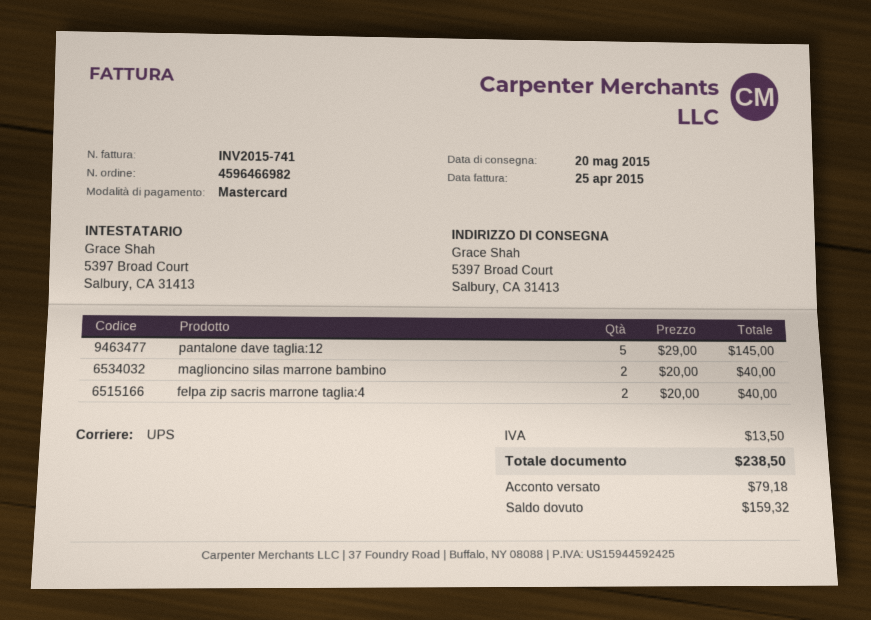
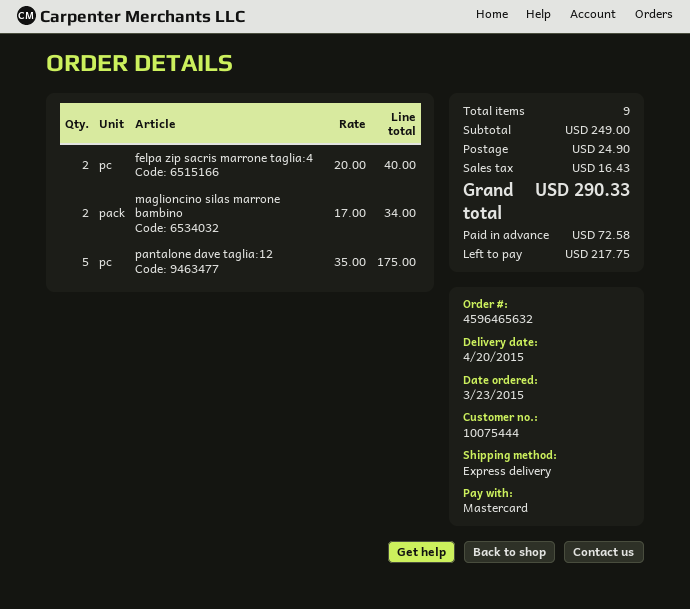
order number: 4596466982 -> 4596465632
delivery date: 2015-05-20 -> 2015-04-20
shipping method: UPS -> express
pantalone dave taglia:12: 5 x 29.00 = 145.00 -> 5 x 35.00 = 175.00
maglioncino silas marrone bambino: 2 x 20.00 = 40.00 -> 2 x 17.00 = 34.00
shipping: none -> 24.90
tax: 13.50 -> 16.43
total: 238.50 -> 290.33
deposit: 79.18 -> 72.58
balance: 159.32 -> 217.75

